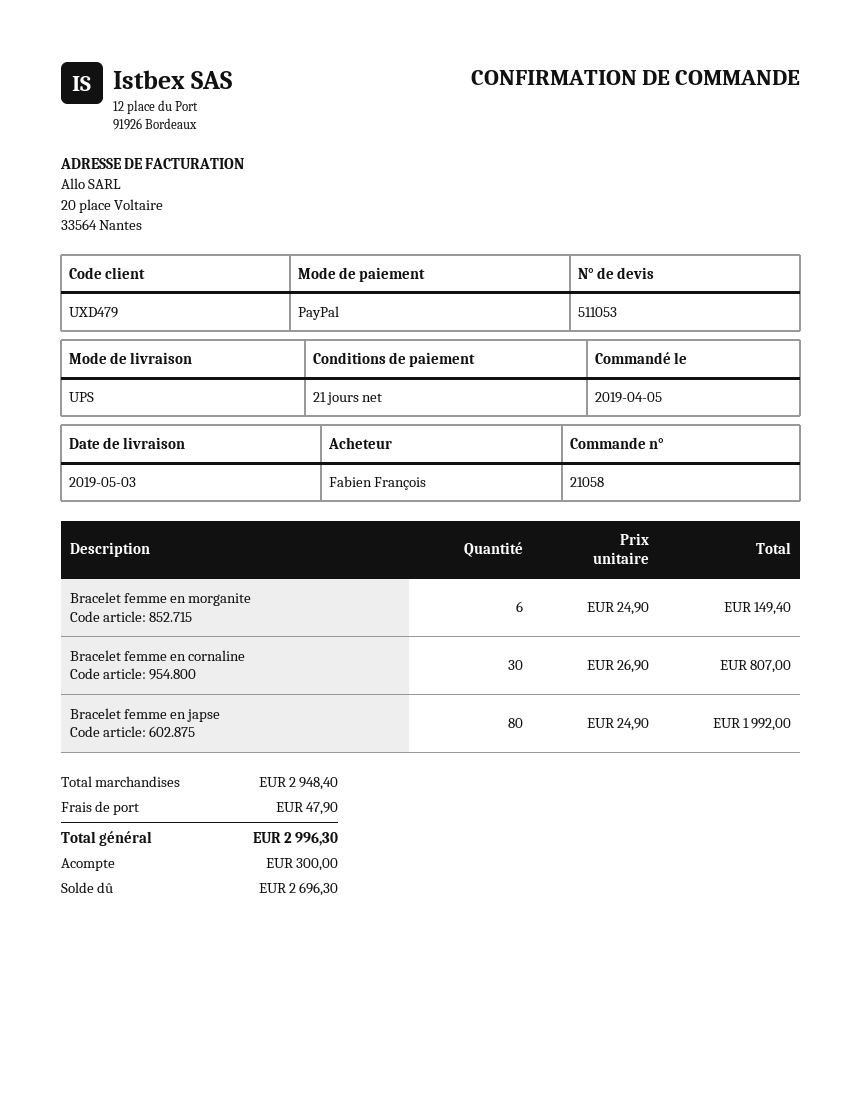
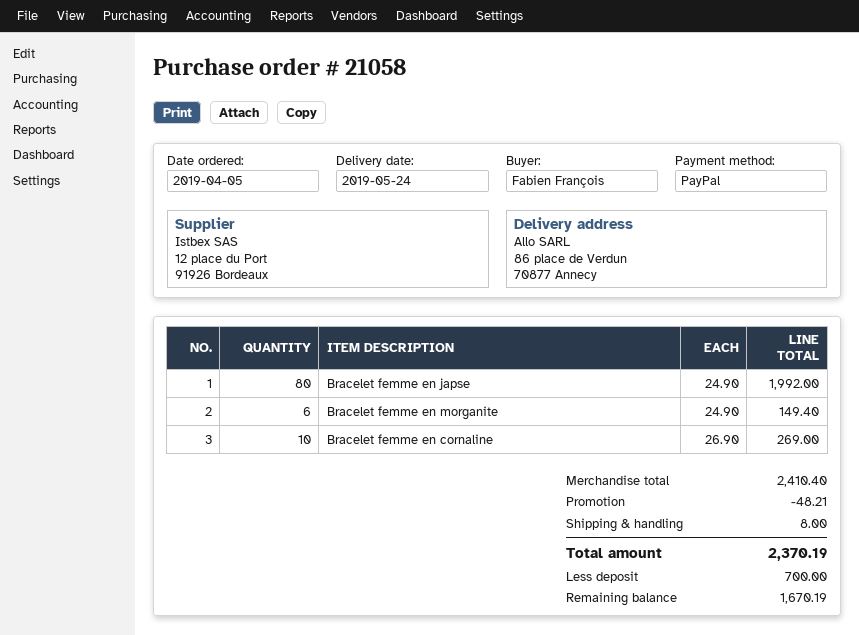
delivery date: 2019-05-03 -> 2019-05-24
Bracelet femme en cornaline: 30 x 26.90 = 807.00 -> 10 x 26.90 = 269.00
subtotal: 2948.40 -> 2410.40
discount: none -> 48.21
shipping: 47.90 -> 8.00
total: 2996.30 -> 2370.19
deposit: 300.00 -> 700.00
balance: 2696.30 -> 1670.19

